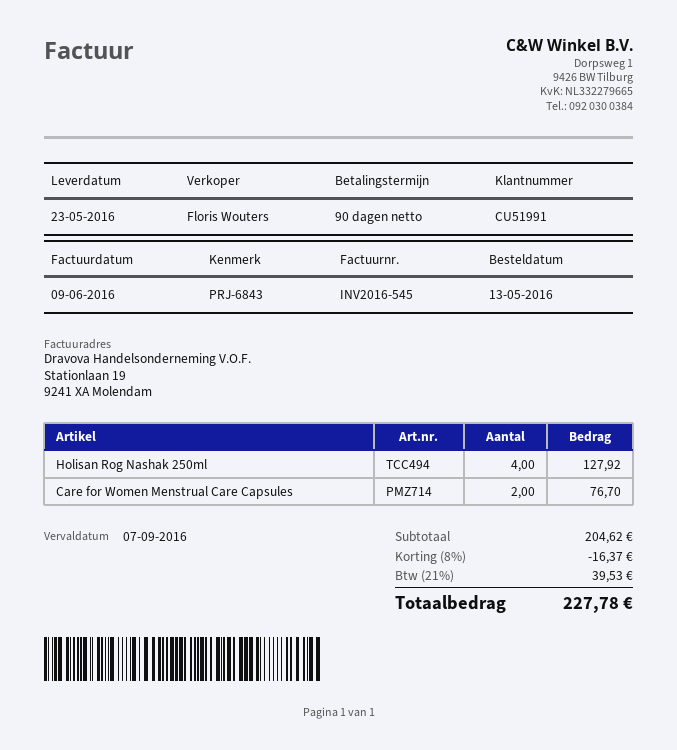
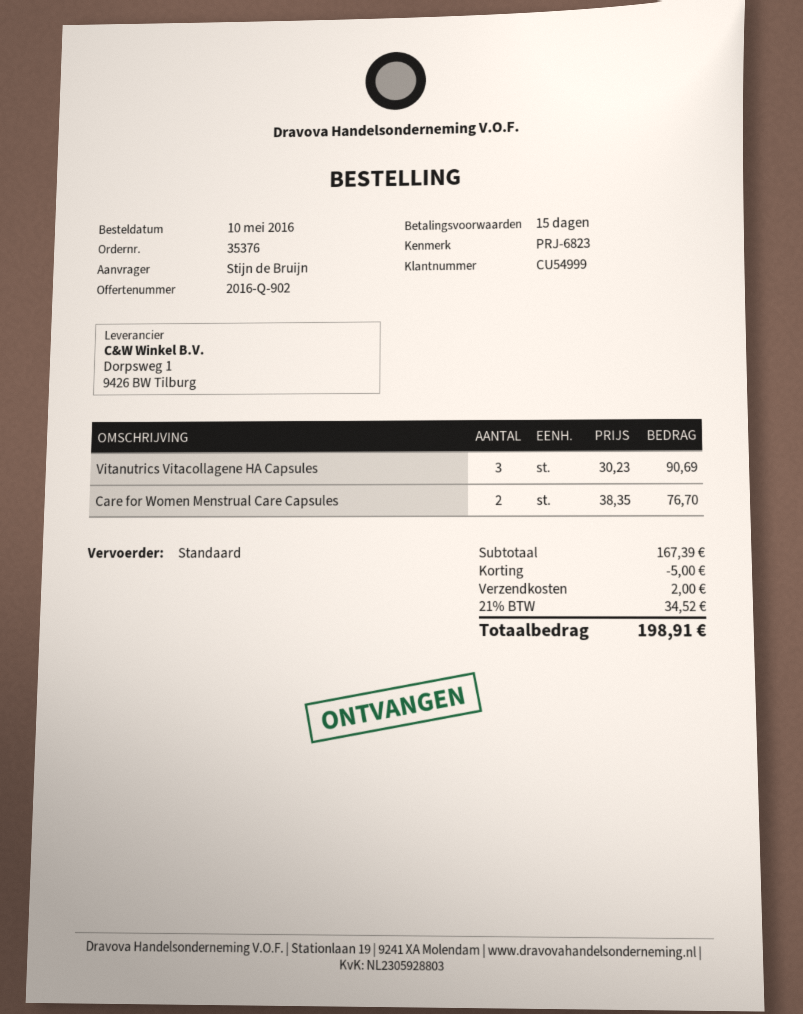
order date: 2016-05-13 -> 2016-05-10
payment terms: 90 days -> 15 days
customer number: CU51991 -> CU54999
reference: PRJ-6843 -> PRJ-6823
Holisan Rog Nashak 250ml: 4 for 127.92 -> none
Vitanutrics Vitacollagene HA Capsules: none -> 3 for 90.69
subtotal: 204.62 -> 167.39
discount: 16.37 -> 5.00
shipping: none -> 2.00
tax: 21% = 39.53 -> 21% = 34.52
total: 227.78 -> 198.91

